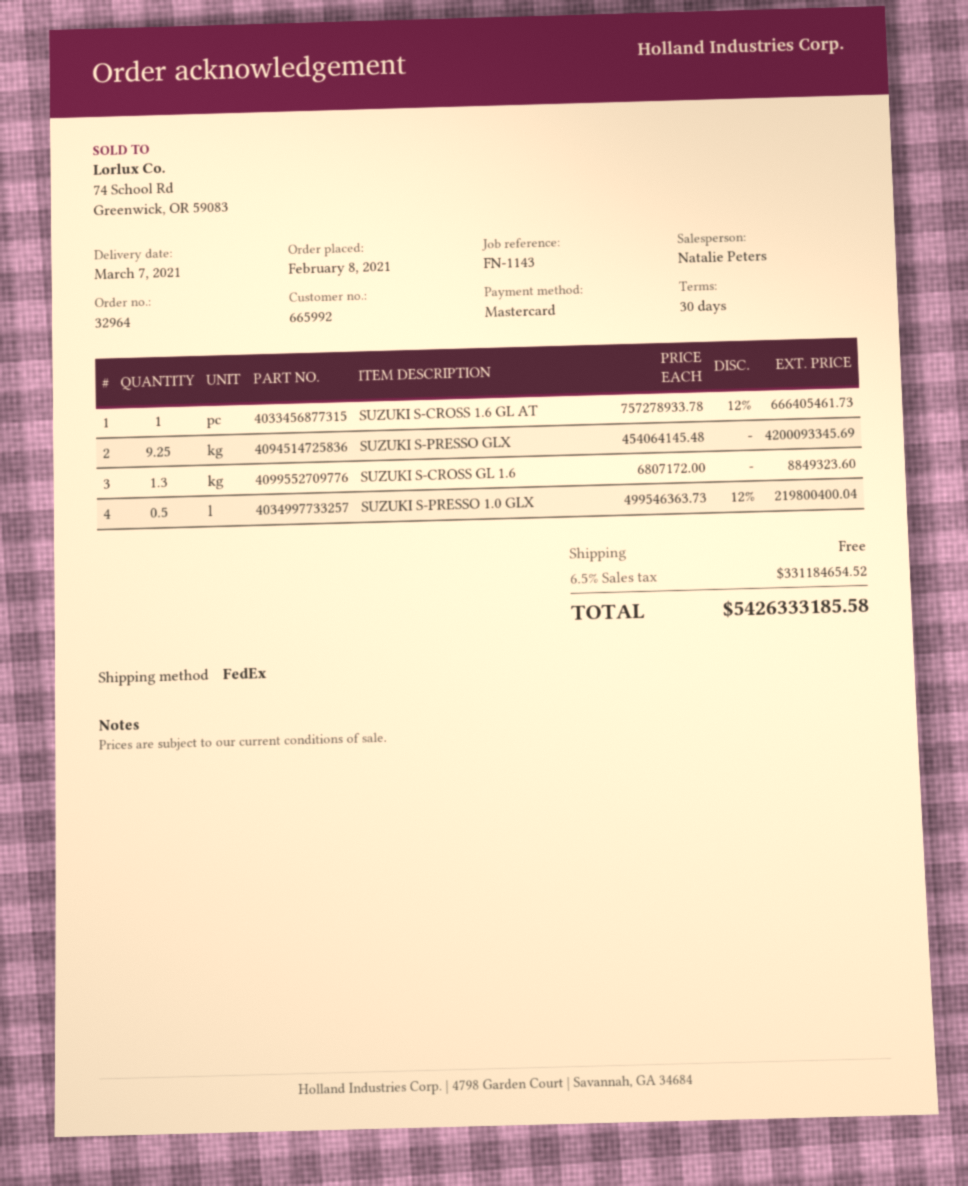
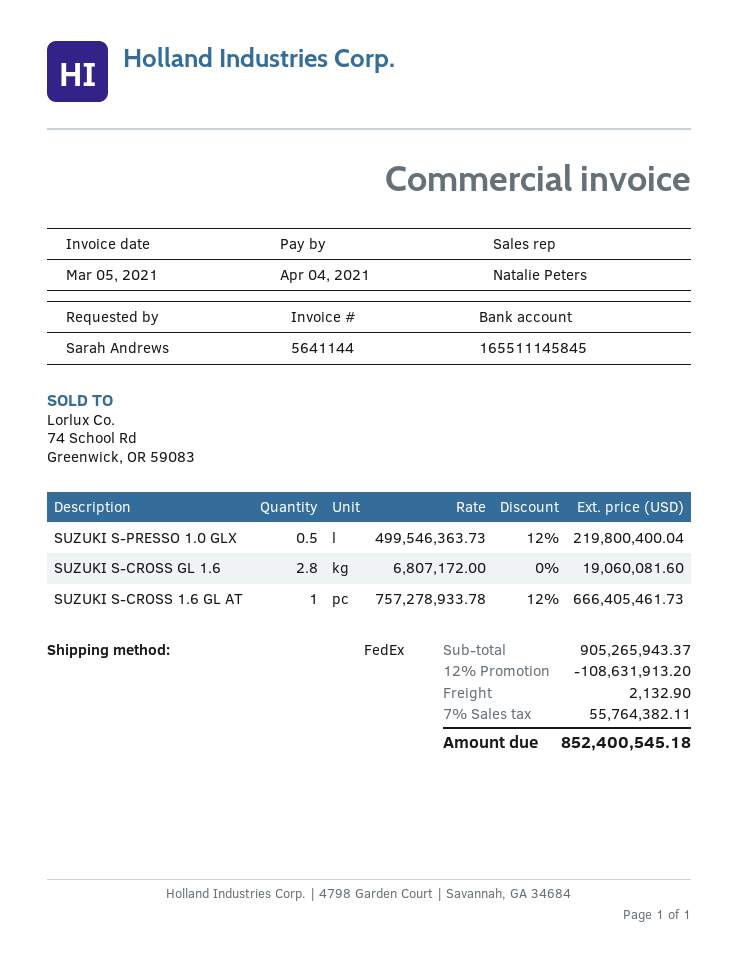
SUZUKI S-PRESSO GLX: 9.25 x 454064145.48 = 4200093345.69 -> none
SUZUKI S-CROSS GL 1.6: 1.3 x 6807172.00 = 8849323.60 -> 2.8 x 6807172.00 = 19060081.60
discount: none -> 12% = 108631913.20
shipping: 0.00 -> 2132.90
tax: 6.5% = 331184654.52 -> 7% = 55764382.11
total: 5426333185.58 -> 852400545.18

